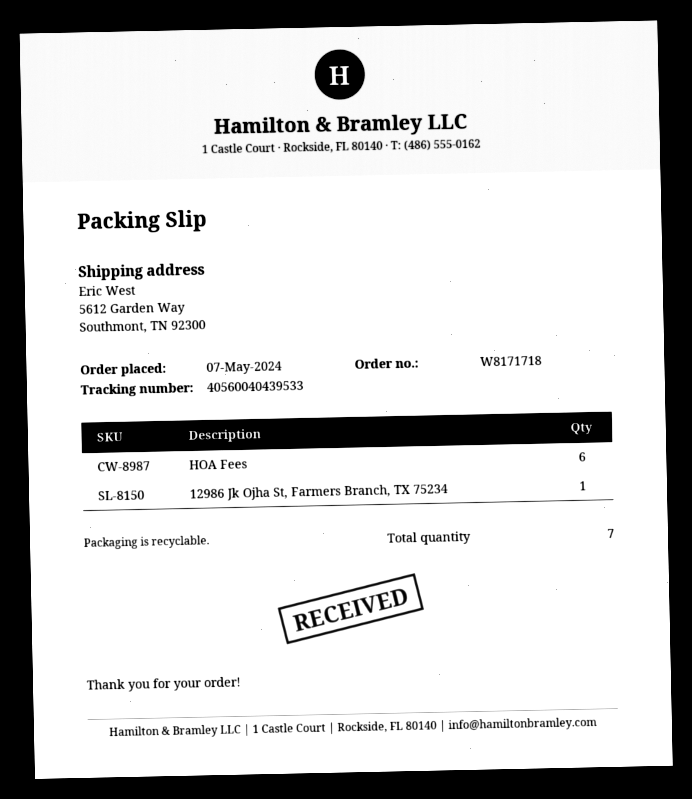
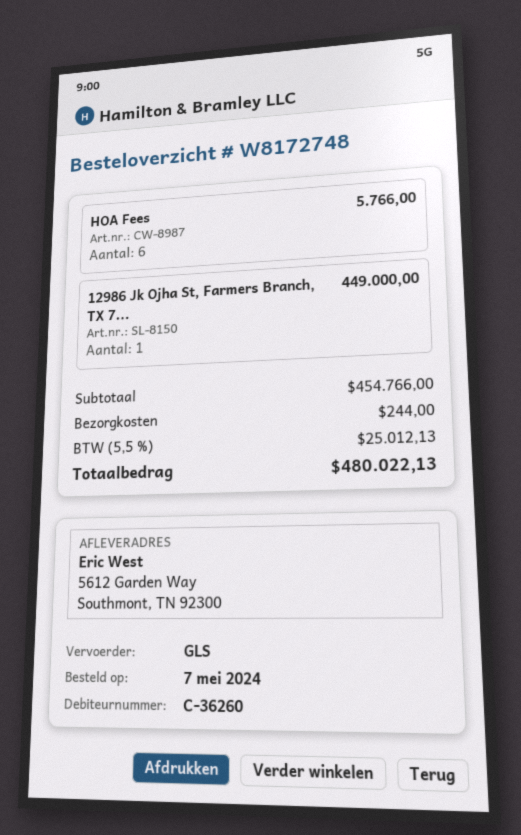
order number: W8171718 -> W8172748

